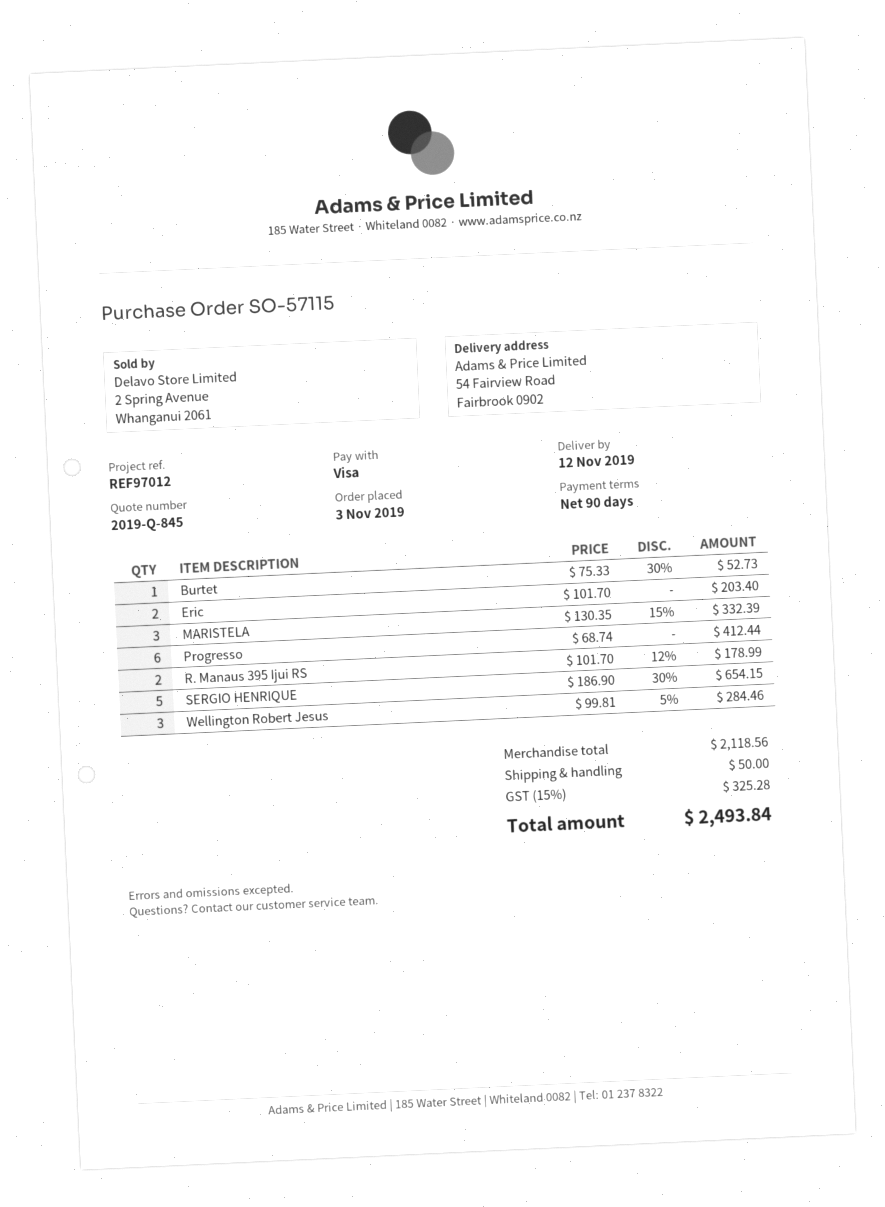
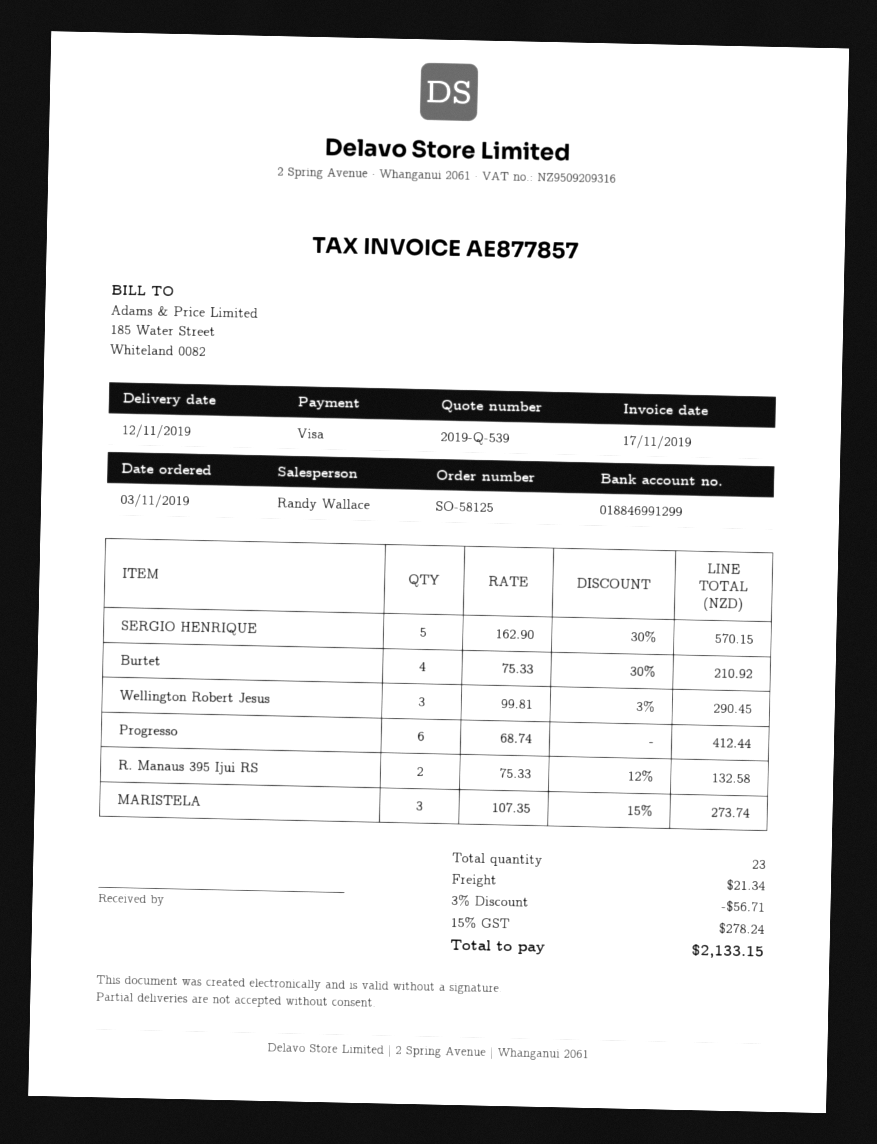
quote number: 2019-Q-845 -> 2019-Q-539
order number: SO-57115 -> SO-58125
Burtet: 1 x 75.33 - 30% = 52.73 -> 4 x 75.33 - 30% = 210.92
Eric: 2 x 101.70 = 203.40 -> none
MARISTELA: 3 x 130.35 - 15% = 332.39 -> 3 x 107.35 - 15% = 273.74
R. Manaus 395 Ijui RS: 2 x 101.70 - 12% = 178.99 -> 2 x 75.33 - 12% = 132.58
SERGIO HENRIQUE: 5 x 186.90 - 30% = 654.15 -> 5 x 162.90 - 30% = 570.15
Wellington Robert Jesus: 3 x 99.81 - 5% = 284.46 -> 3 x 99.81 - 3% = 290.45
discount: none -> 3% = 56.71
shipping: 50.00 -> 21.34
tax: 15% = 325.28 -> 15% = 278.24
total: 2493.84 -> 2133.15

